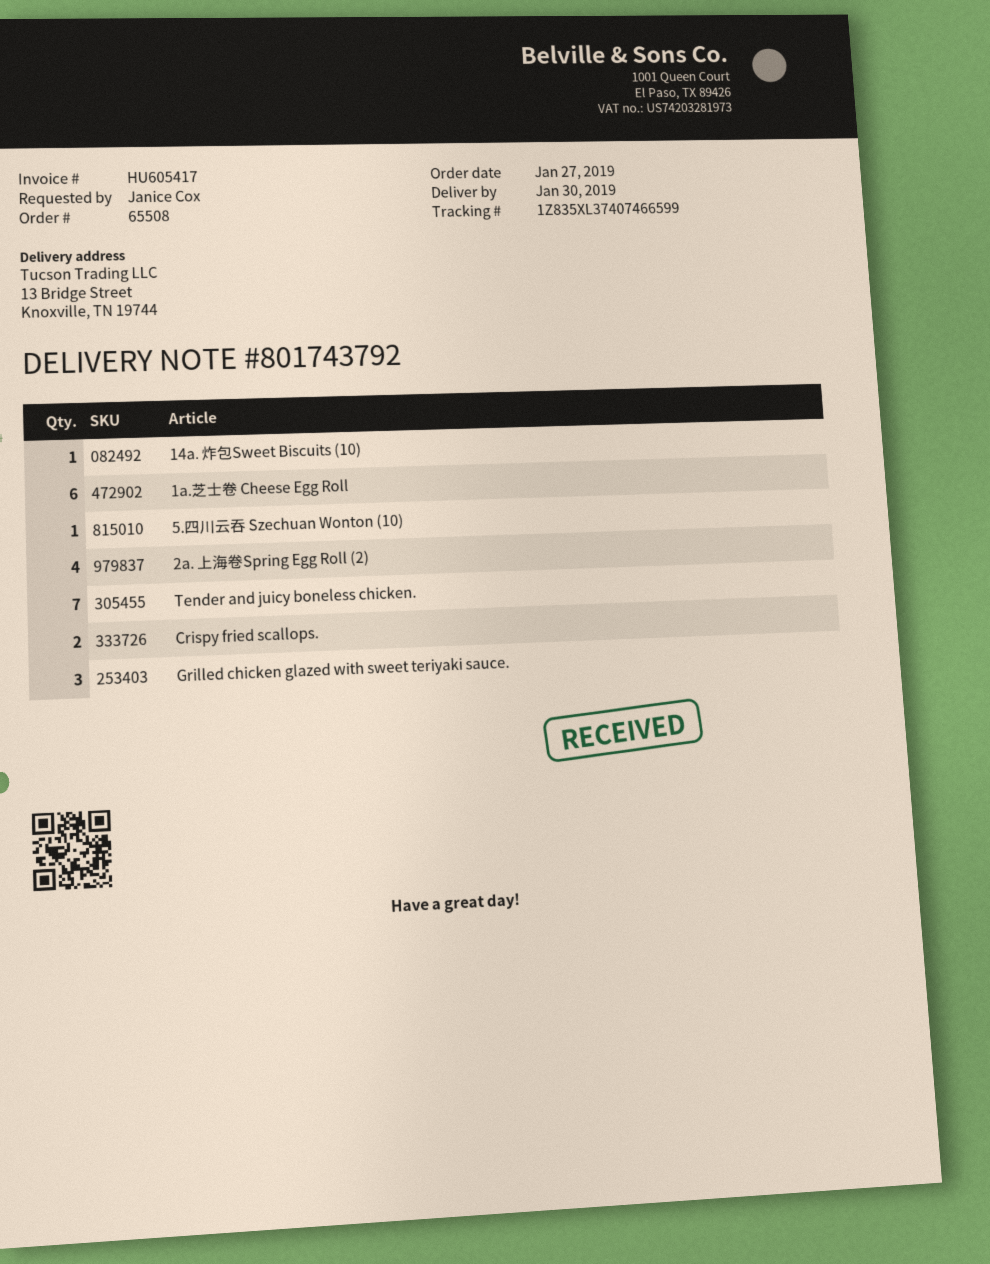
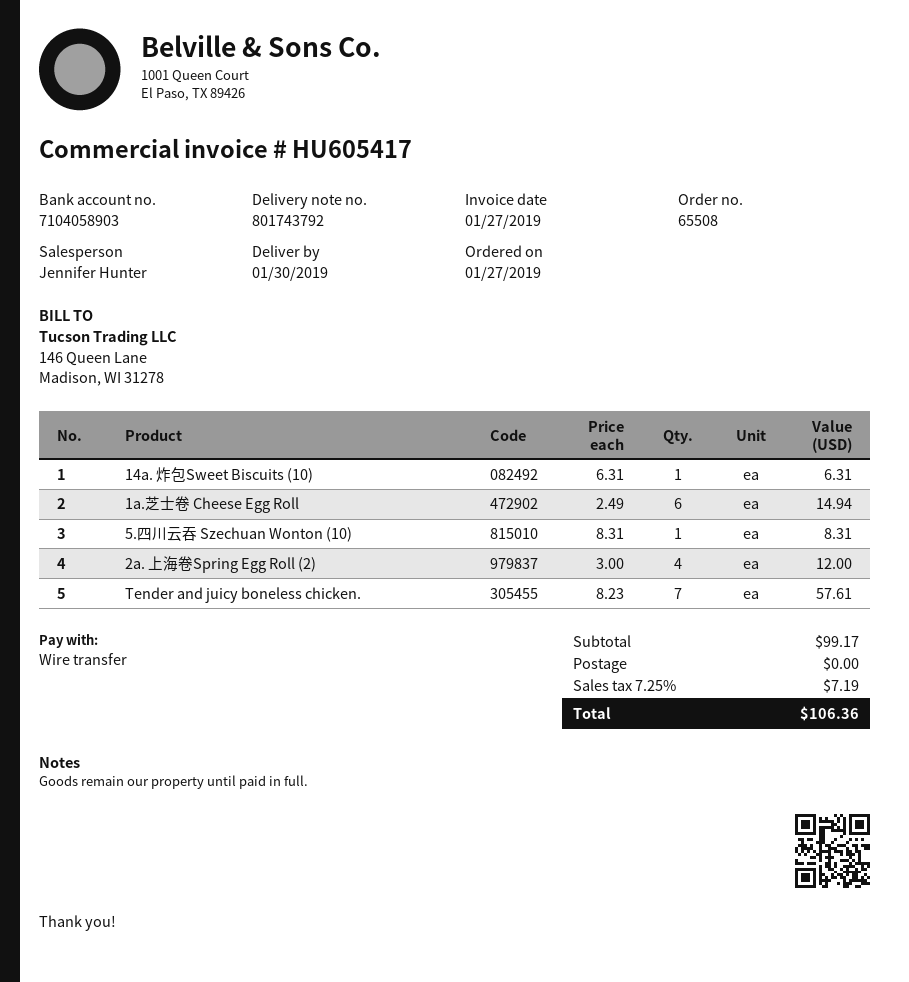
Crispy fried scallops.: 2 -> none
Grilled chicken glazed with sweet teriyaki sauce.: 3 -> none

